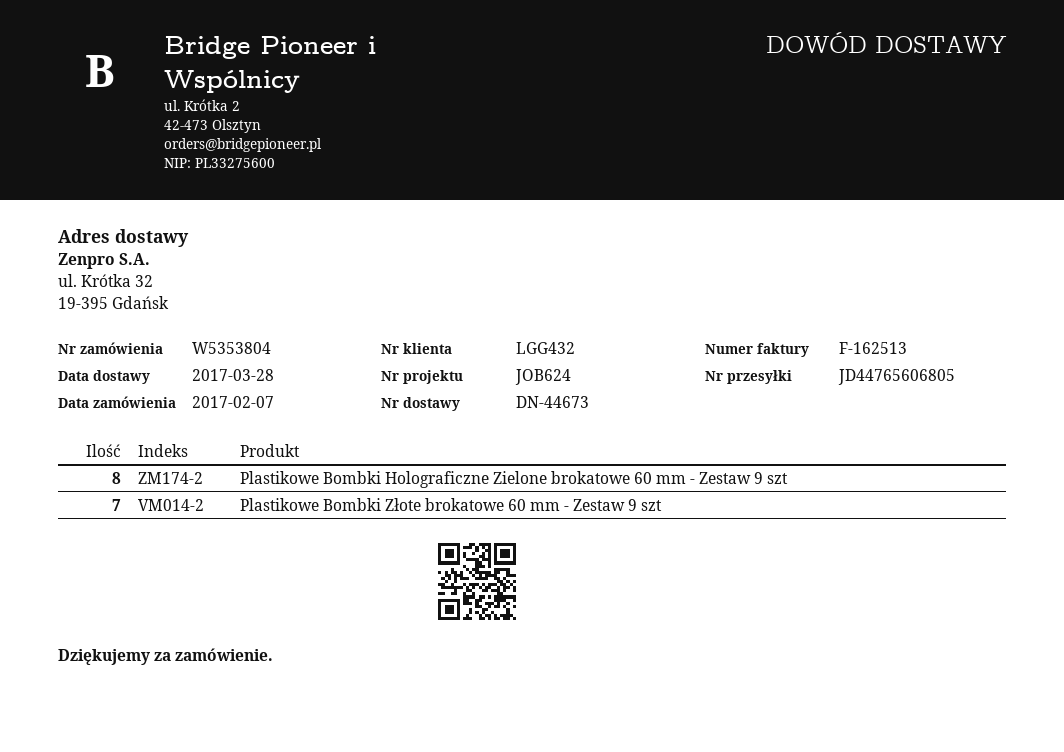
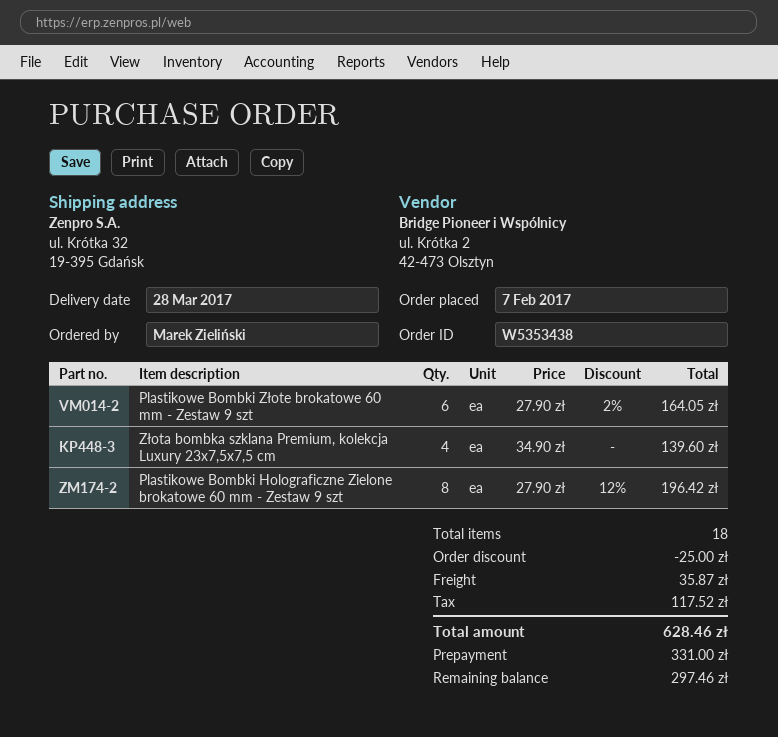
order number: W5353804 -> W5353438
Plastikowe Bombki Złote brokatowe 60 mm - Zestaw 9 szt: 7 -> 6
Złota bombka szklana Premium, kolekcja Luxury 23x7,5x7,5 cm: none -> 4

